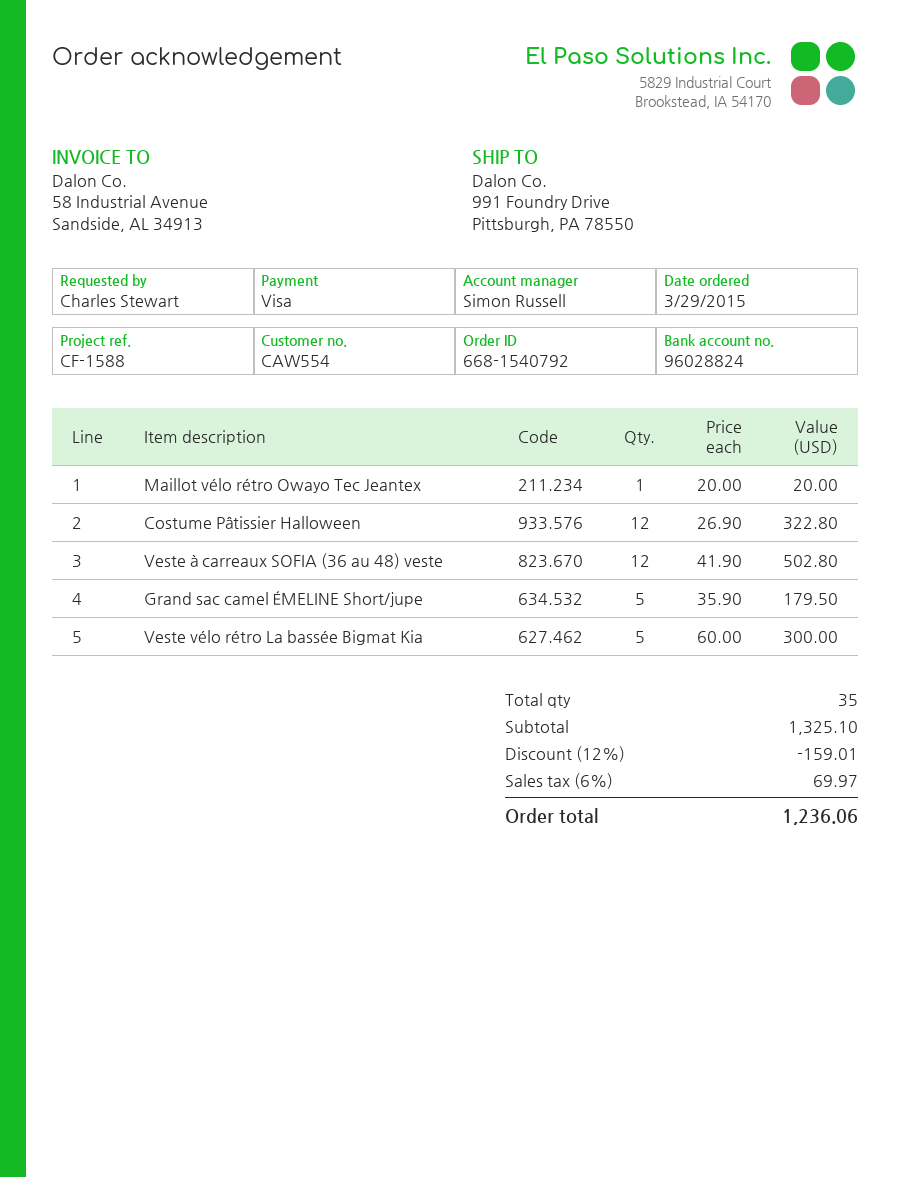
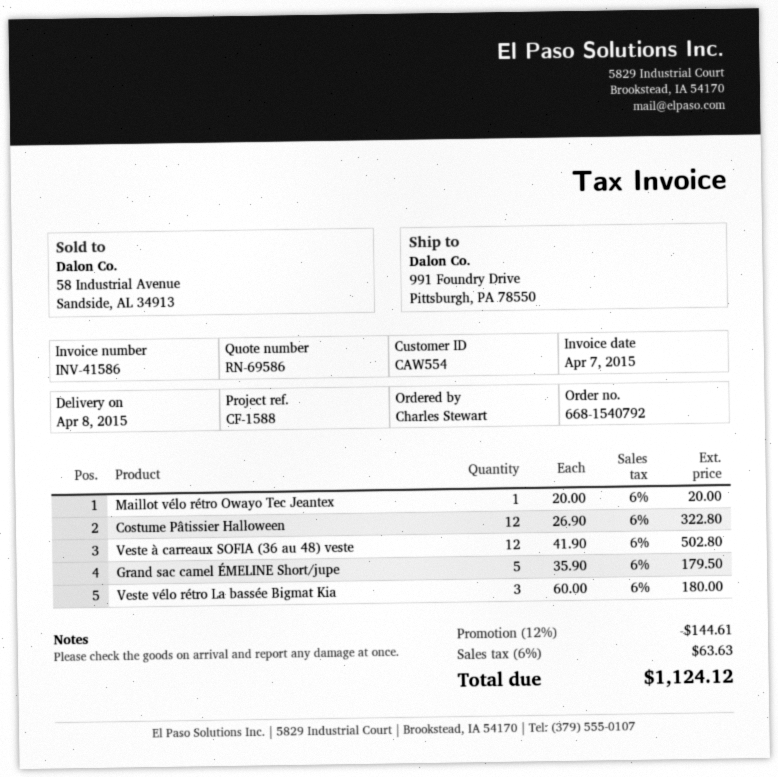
Veste vélo rétro La bassée Bigmat Kia: 5 x 60.00 = 300.00 -> 3 x 60.00 = 180.00
discount: 12% = 159.01 -> 12% = 144.61
tax: 6% = 69.97 -> 6% = 63.63
total: 1236.06 -> 1124.12

